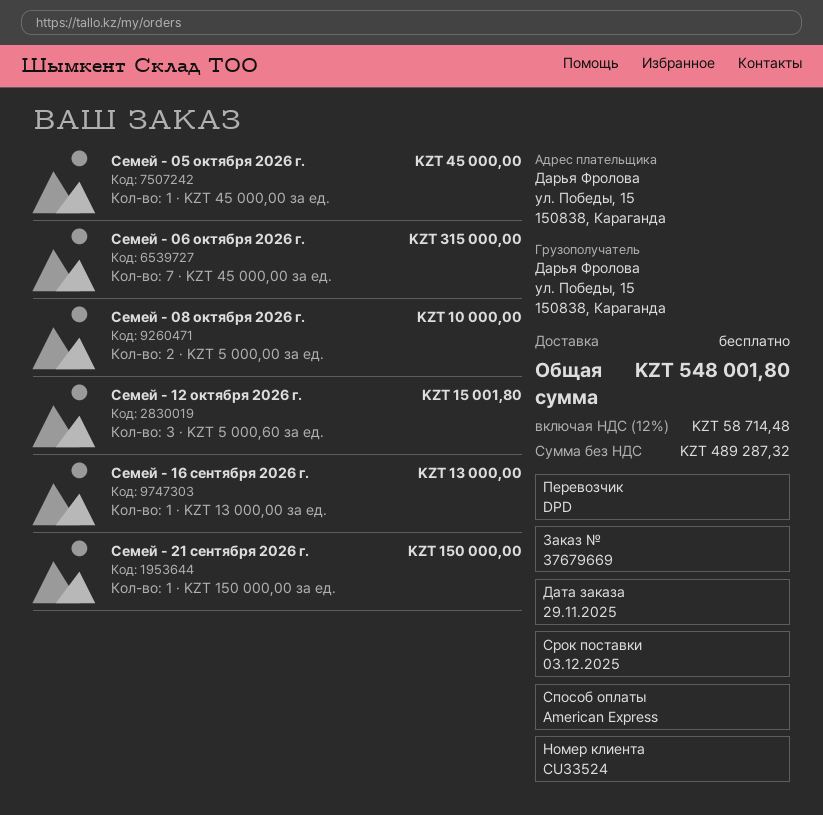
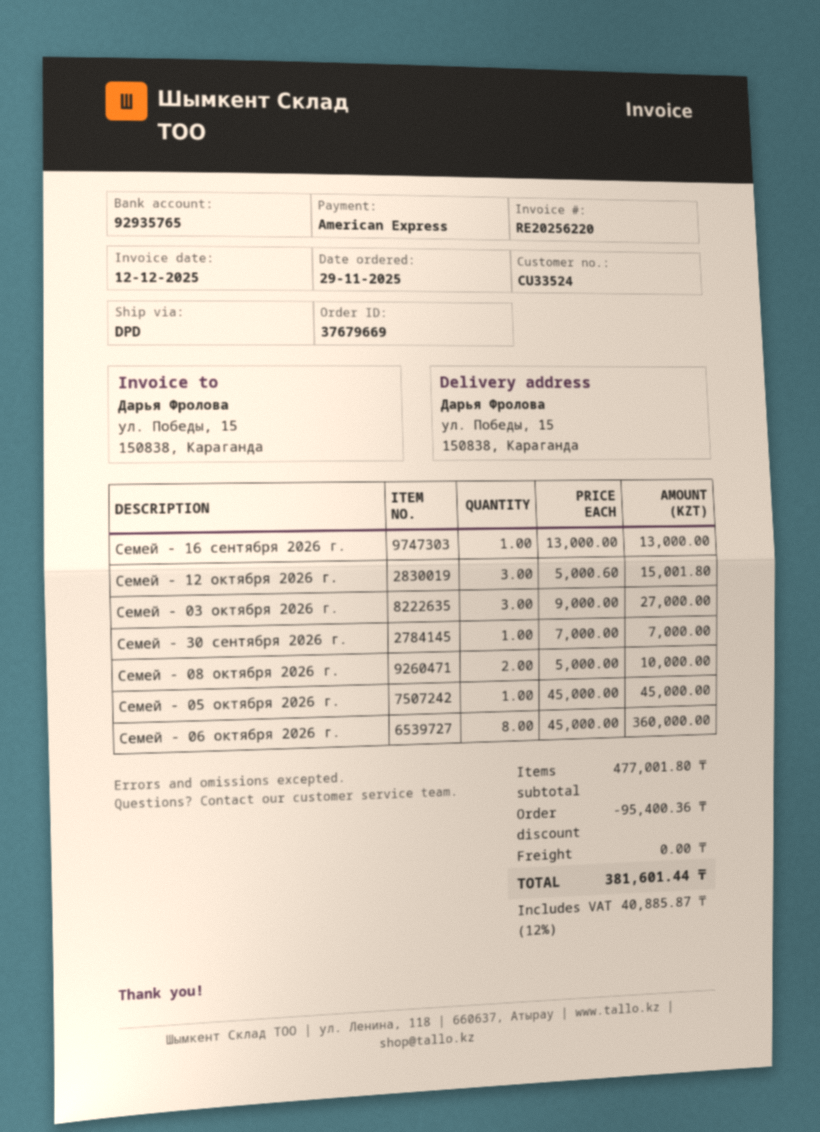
Семей - 06 октября 2026 г.: 7 x 45000.00 = 315000.00 -> 8 x 45000.00 = 360000.00
Семей - 21 сентября 2026 г.: 1 x 150000.00 = 150000.00 -> none
Семей - 03 октября 2026 г.: none -> 3 x 9000.00 = 27000.00
Семей - 30 сентября 2026 г.: none -> 1 x 7000.00 = 7000.00
discount: none -> 95400.36
tax: 12% = 58714.48 -> 12% = 40885.87
total: 548001.80 -> 381601.44

